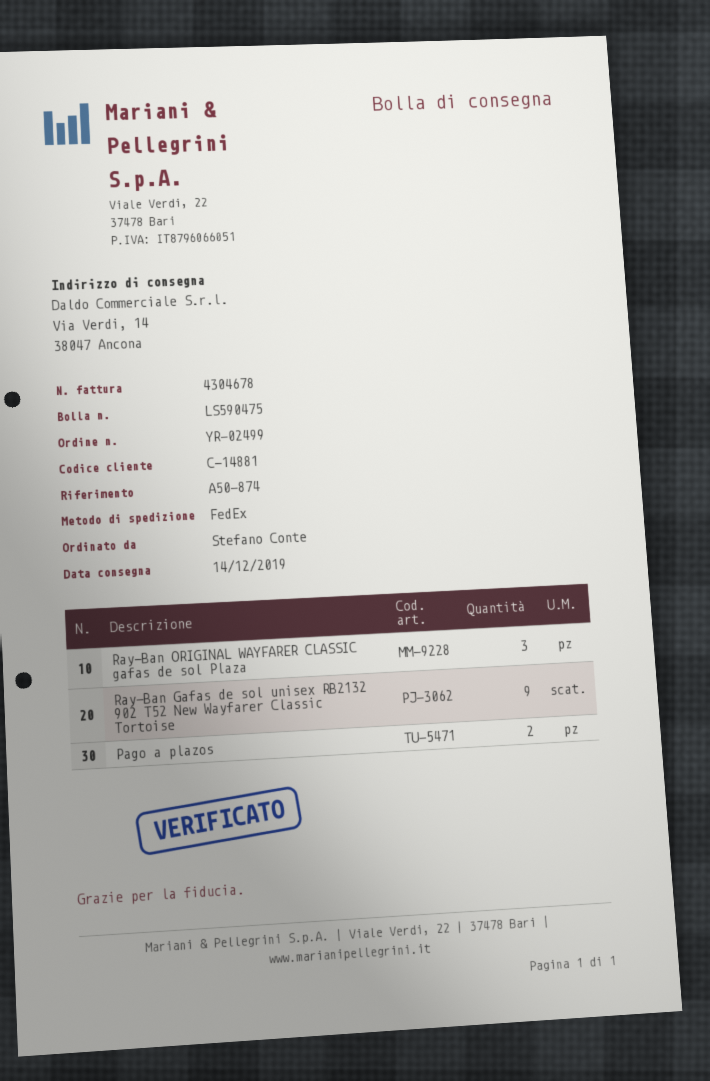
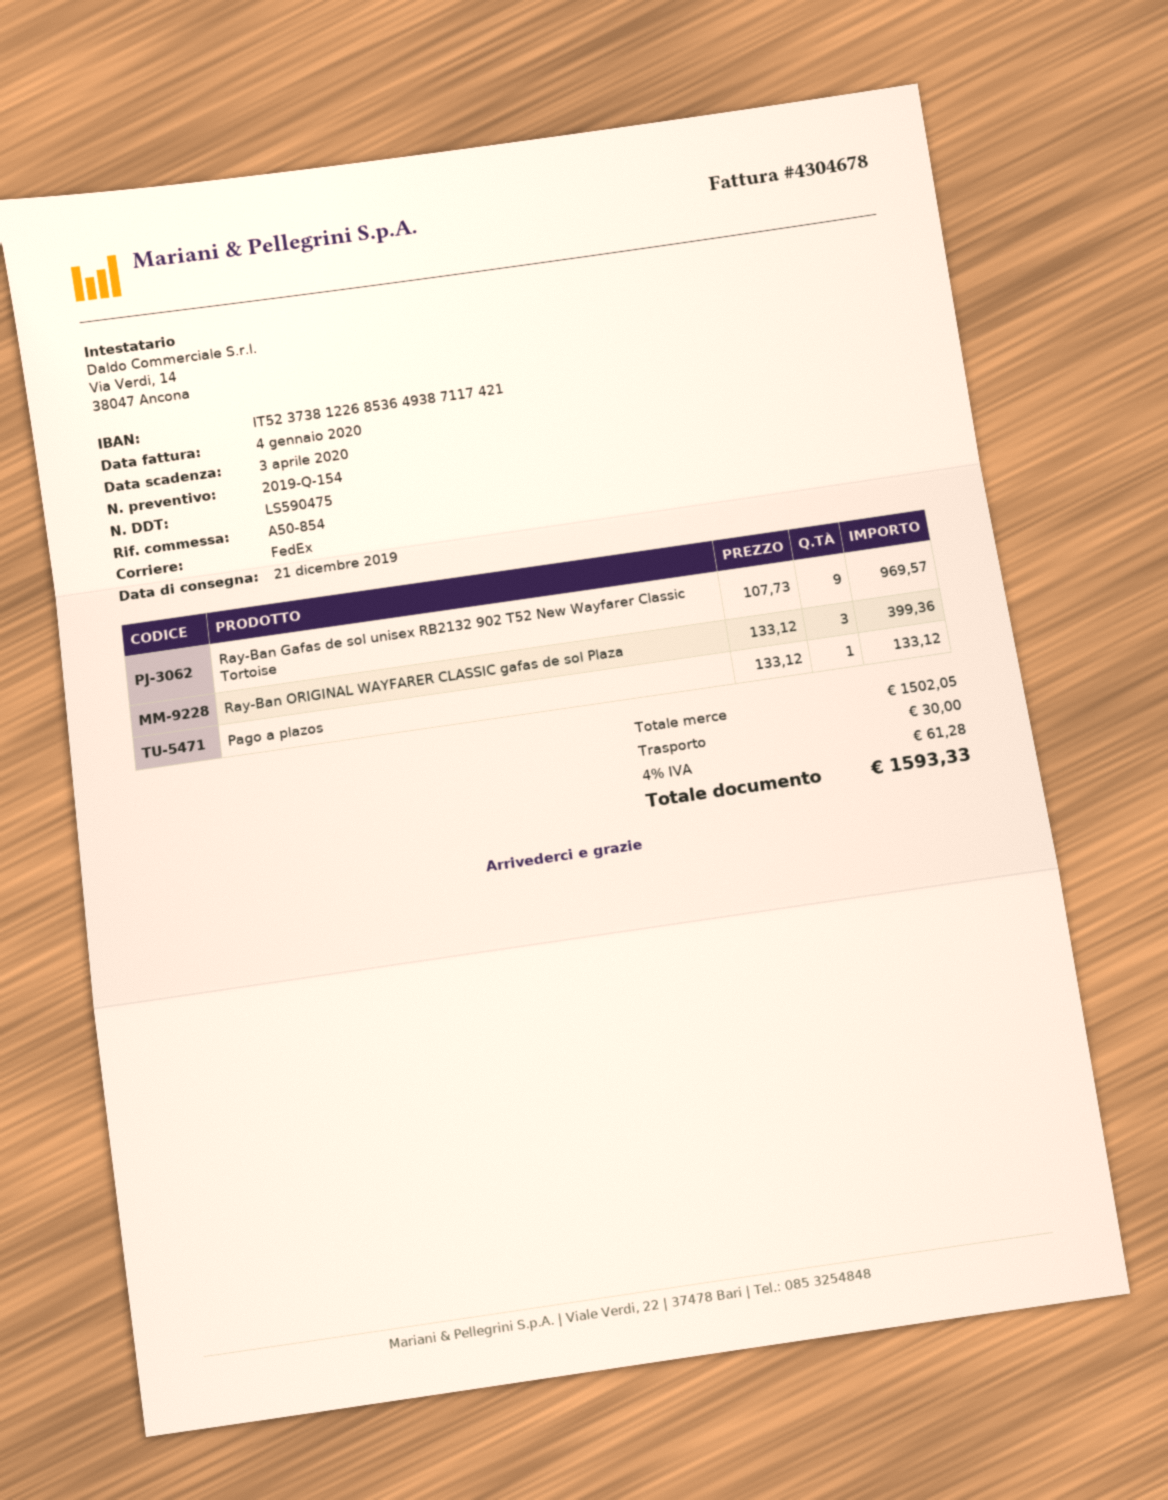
delivery date: 2019-12-14 -> 2019-12-21
reference: A50-874 -> A50-854
Pago a plazos: 2 -> 1

